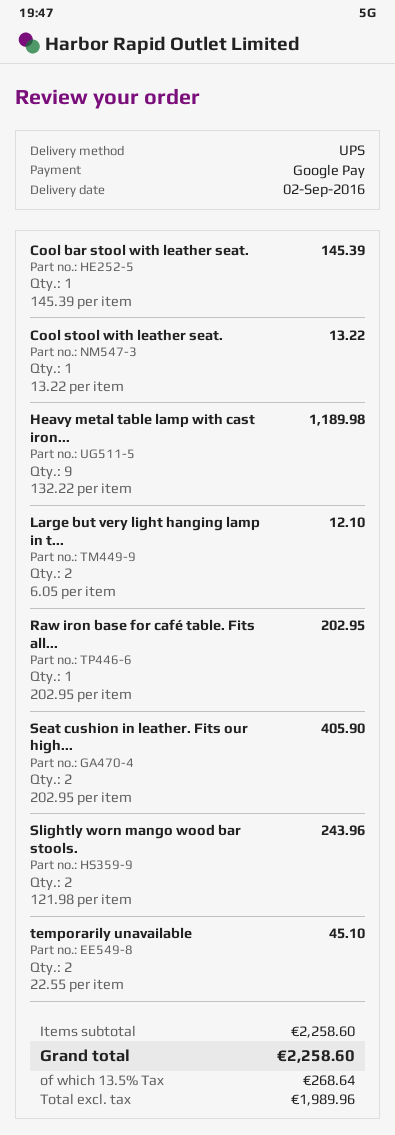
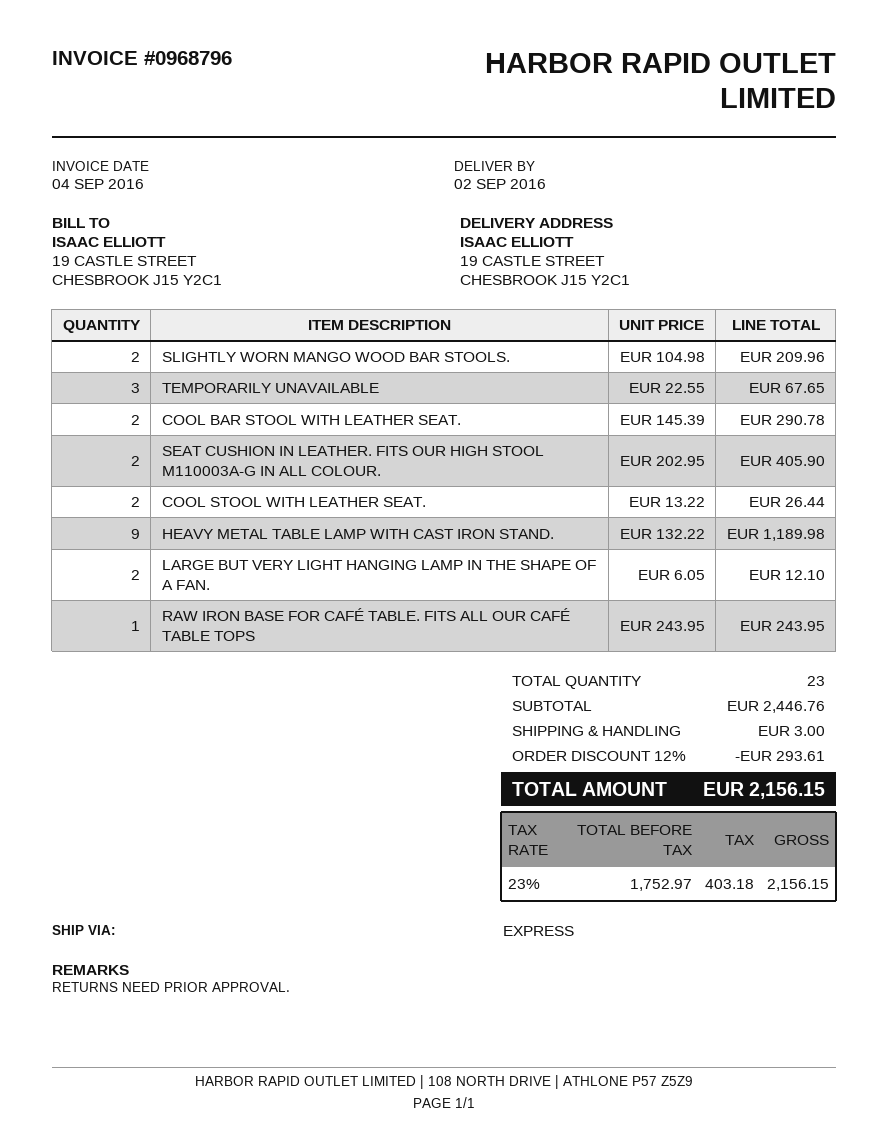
shipping method: UPS -> express
Cool bar stool with leather seat.: 1 x 145.39 = 145.39 -> 2 x 145.39 = 290.78
Cool stool with leather seat.: 1 x 13.22 = 13.22 -> 2 x 13.22 = 26.44
Raw iron base for café table. Fits all...: 1 x 202.95 = 202.95 -> 1 x 243.95 = 243.95
Slightly worn mango wood bar stools.: 2 x 121.98 = 243.96 -> 2 x 104.98 = 209.96
temporarily unavailable: 2 x 22.55 = 45.10 -> 3 x 22.55 = 67.65
subtotal: 2258.60 -> 2446.76
discount: none -> 12% = 293.61
shipping: none -> 3.00
net: 1989.96 -> 1752.97
tax: 13.5% = 268.64 -> 23% = 403.18
total: 2258.60 -> 2156.15

